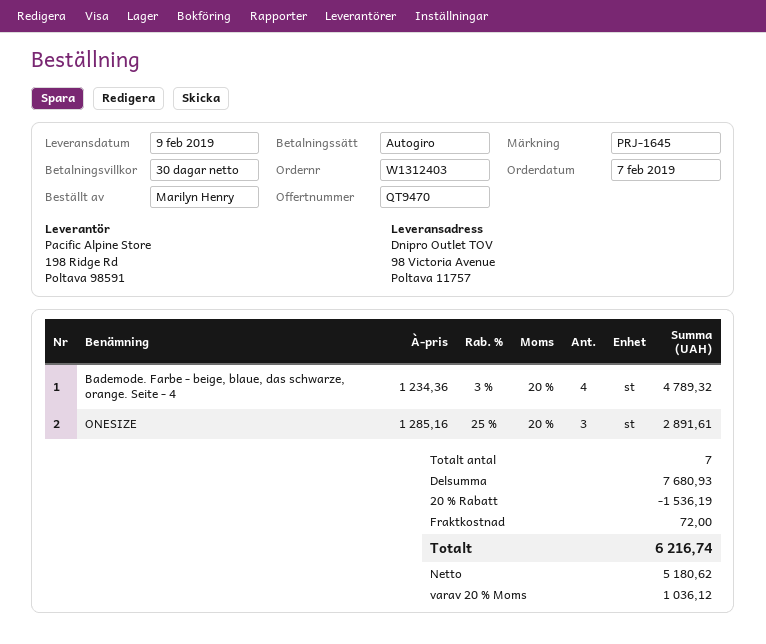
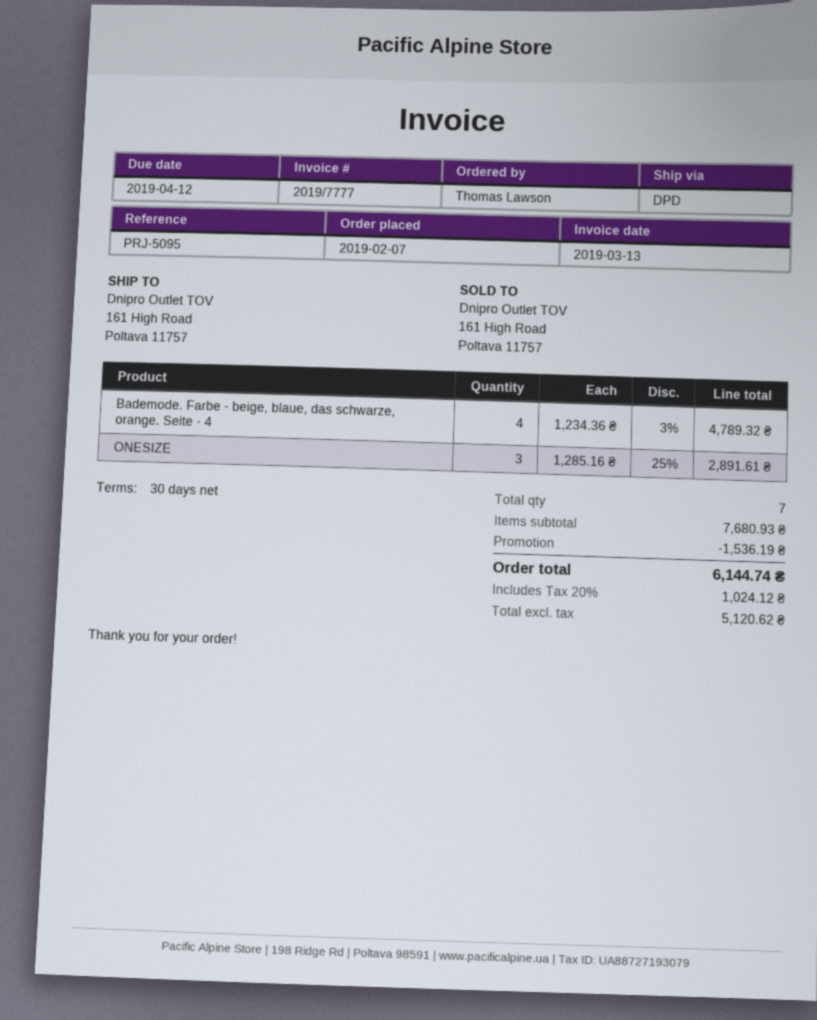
reference: PRJ-1645 -> PRJ-5095
ordered by: Marilyn Henry -> Thomas Lawson
ship to: 98 Victoria Avenue, Poltava 11757 -> 161 High Road, Poltava 11757
shipping: 72.00 -> none
net: 5180.62 -> 5120.62
tax: 20% = 1036.12 -> 20% = 1024.12
total: 6216.74 -> 6144.74

